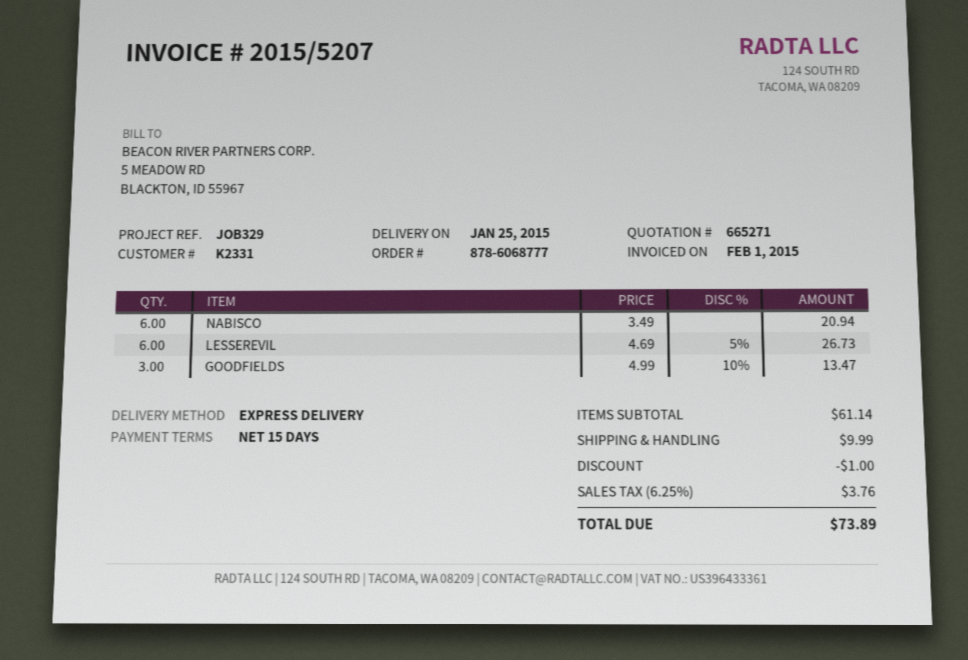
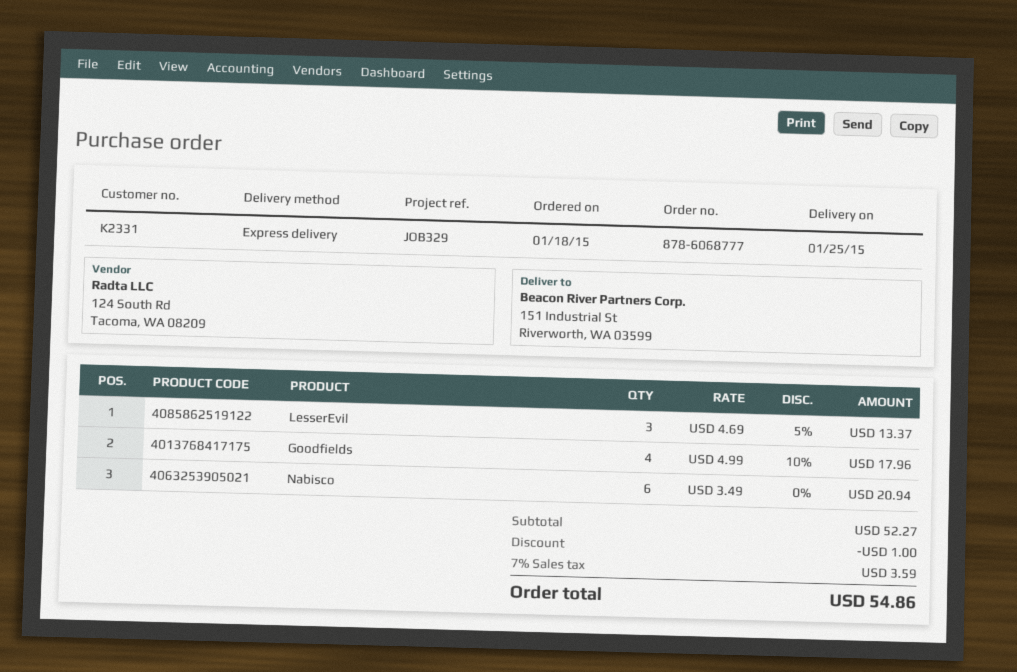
LESSEREVIL: 6 x 4.69 - 5% = 26.73 -> 3 x 4.69 - 5% = 13.37
GOODFIELDS: 3 x 4.99 - 10% = 13.47 -> 4 x 4.99 - 10% = 17.96
subtotal: 61.14 -> 52.27
shipping: 9.99 -> none
tax: 6.25% = 3.76 -> 7% = 3.59
total: 73.89 -> 54.86

